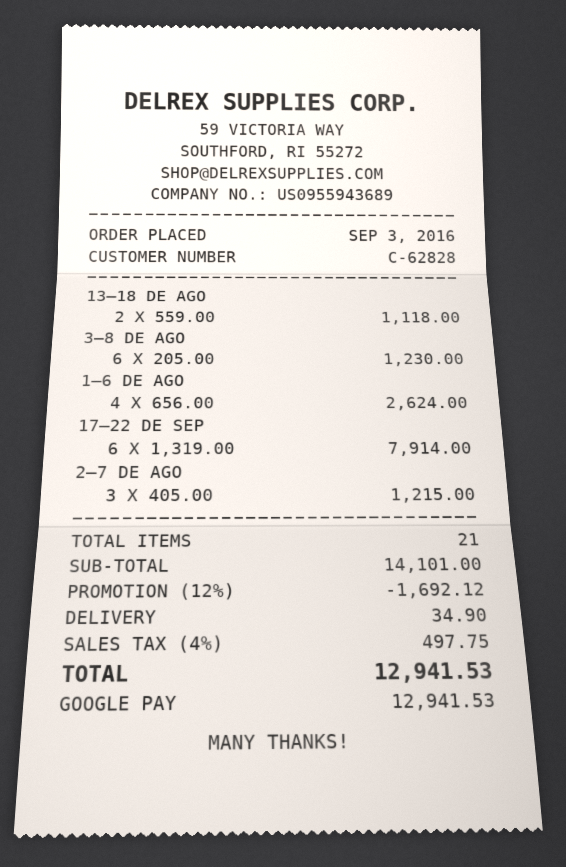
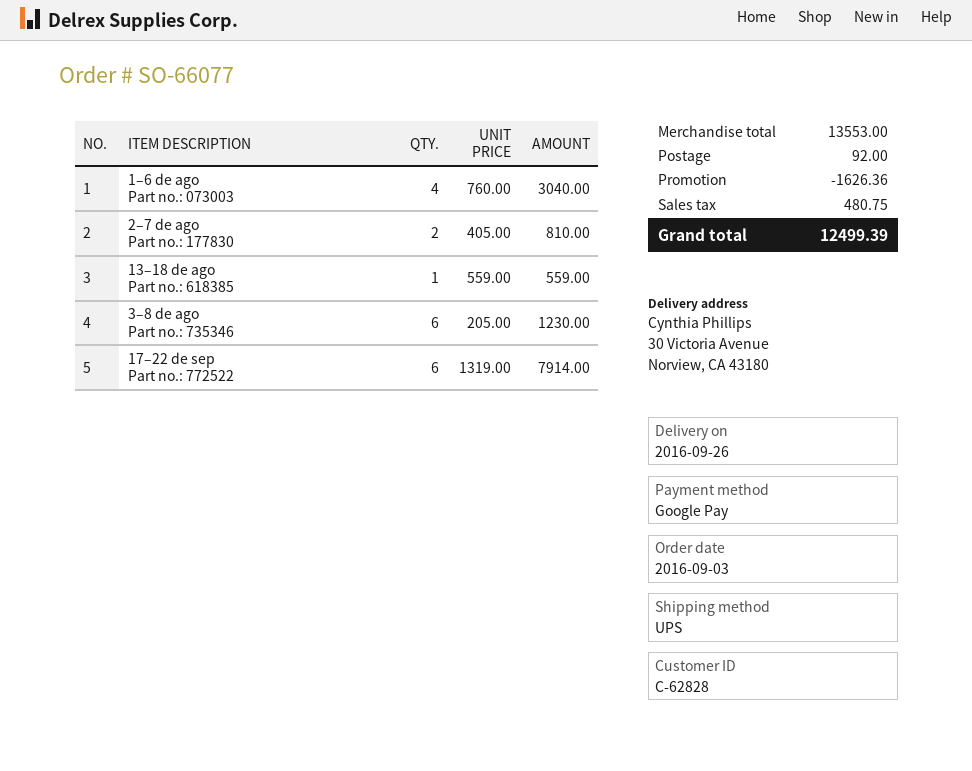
13–18 DE AGO: 2 x 559.00 = 1118.00 -> 1 x 559.00 = 559.00
1–6 DE AGO: 4 x 656.00 = 2624.00 -> 4 x 760.00 = 3040.00
2–7 DE AGO: 3 x 405.00 = 1215.00 -> 2 x 405.00 = 810.00
subtotal: 14101.00 -> 13553.00
discount: 1692.12 -> 1626.36
shipping: 34.90 -> 92.00
tax: 497.75 -> 480.75
total: 12941.53 -> 12499.39

